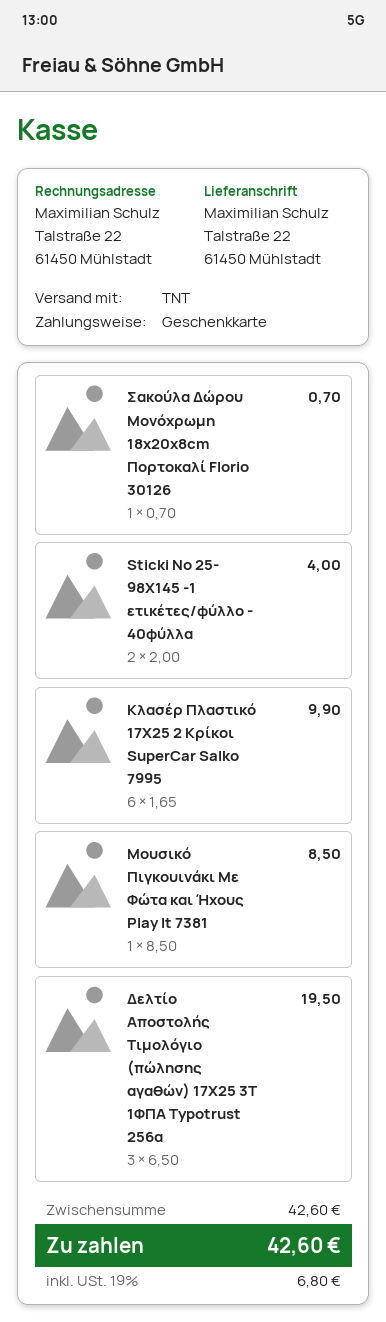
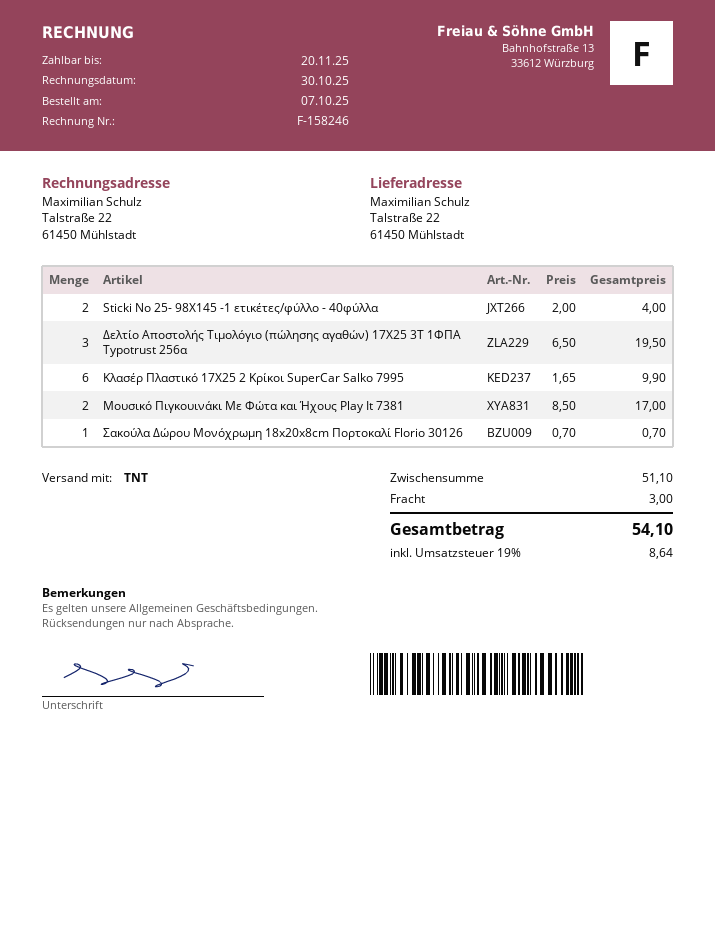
Μουσικό Πιγκουινάκι Με Φώτα και Ήχους Play It 7381: 1 x 8.50 = 8.50 -> 2 x 8.50 = 17.00
subtotal: 42.60 -> 51.10
shipping: none -> 3.00
tax: 19% = 6.80 -> 19% = 8.64
total: 42.60 -> 54.10

